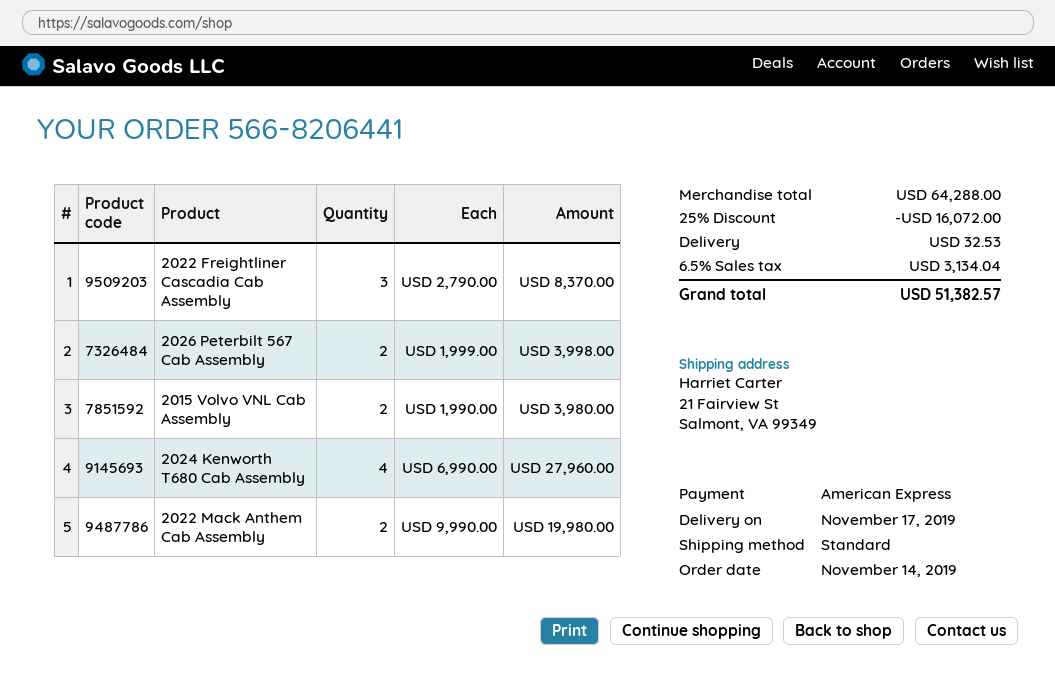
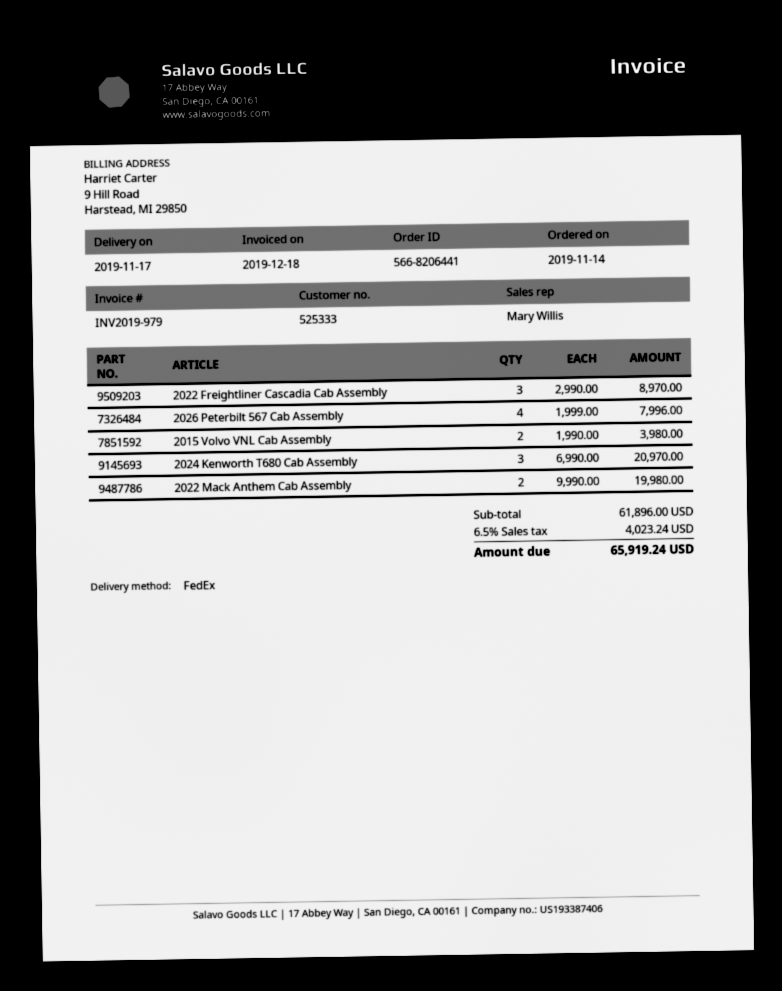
shipping method: standard -> FedEx
2022 Freightliner Cascadia Cab Assembly: 3 x 2790.00 = 8370.00 -> 3 x 2990.00 = 8970.00
2026 Peterbilt 567 Cab Assembly: 2 x 1999.00 = 3998.00 -> 4 x 1999.00 = 7996.00
2024 Kenworth T680 Cab Assembly: 4 x 6990.00 = 27960.00 -> 3 x 6990.00 = 20970.00
subtotal: 64288.00 -> 61896.00
discount: 25% = 16072.00 -> none
shipping: 32.53 -> none
tax: 6.5% = 3134.04 -> 6.5% = 4023.24
total: 51382.57 -> 65919.24

